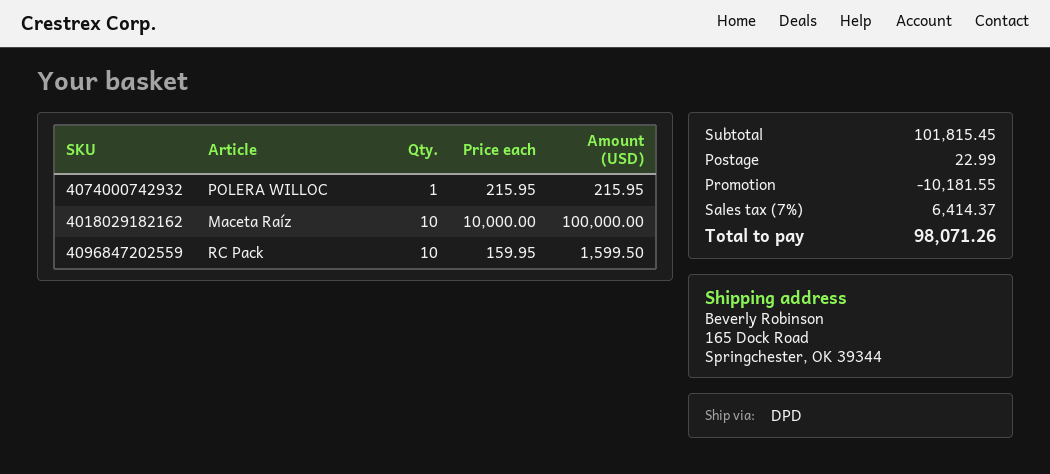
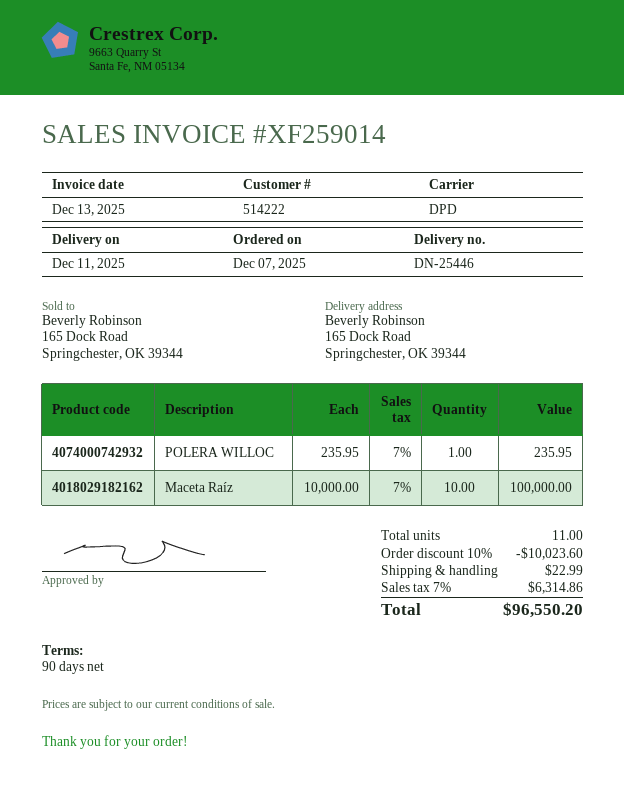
POLERA WILLOC: 1 x 215.95 = 215.95 -> 1 x 235.95 = 235.95
RC Pack: 10 x 159.95 = 1599.50 -> none
discount: 10181.55 -> 10023.60
tax: 7% = 6414.37 -> 7% = 6314.86
total: 98071.26 -> 96550.20

